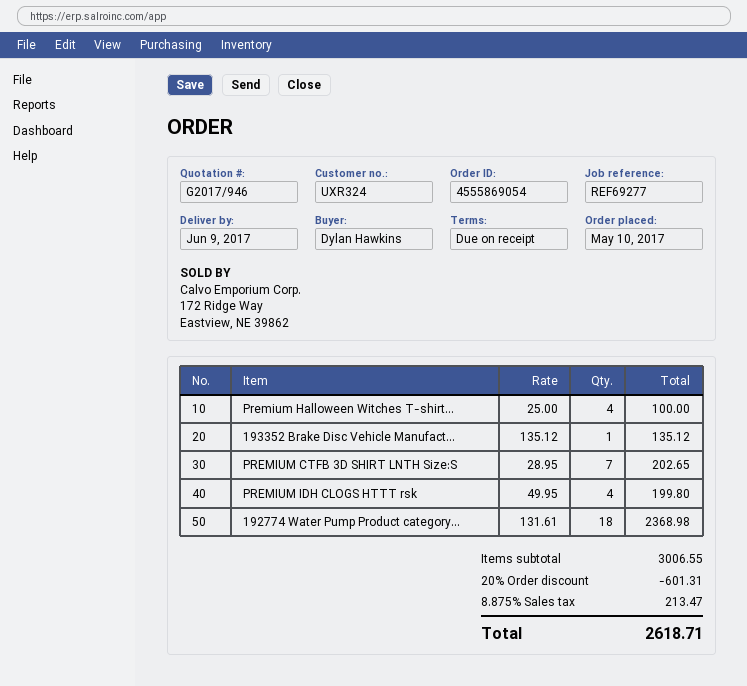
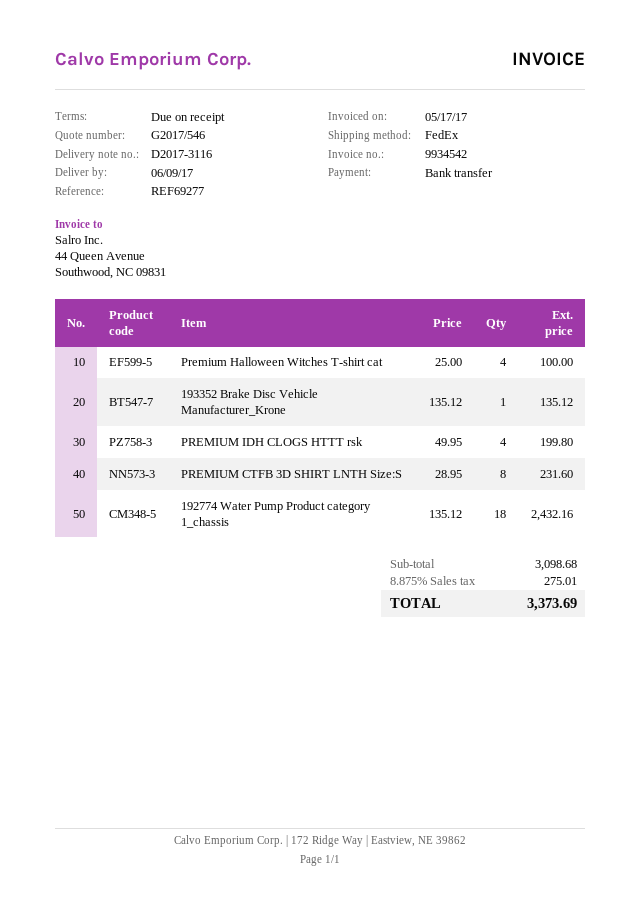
quote number: G2017/946 -> G2017/546
PREMIUM CTFB 3D SHIRT LNTH Size:S: 7 x 28.95 = 202.65 -> 8 x 28.95 = 231.60
192774 Water Pump Product category...: 18 x 131.61 = 2368.98 -> 18 x 135.12 = 2432.16
subtotal: 3006.55 -> 3098.68
discount: 20% = 601.31 -> none
tax: 8.875% = 213.47 -> 8.875% = 275.01
total: 2618.71 -> 3373.69

